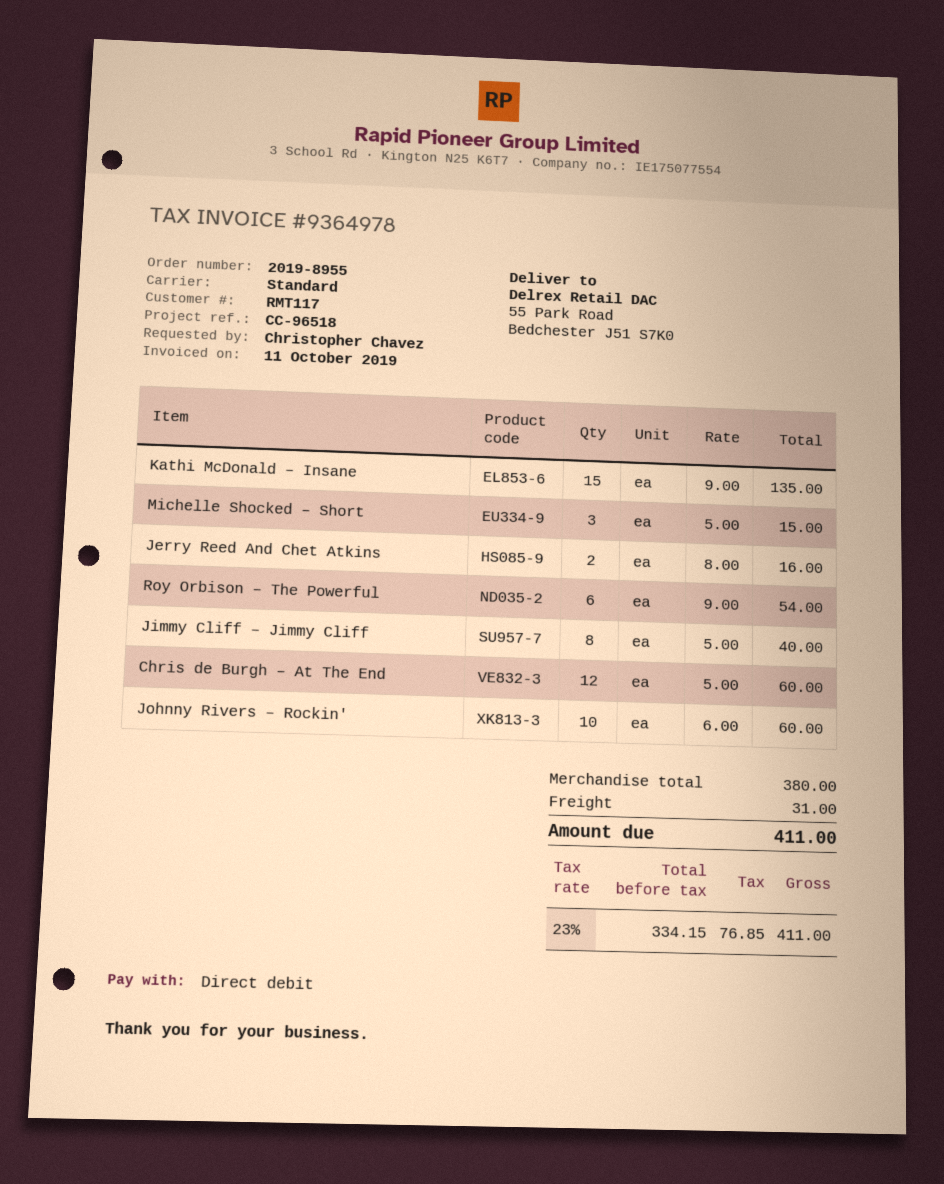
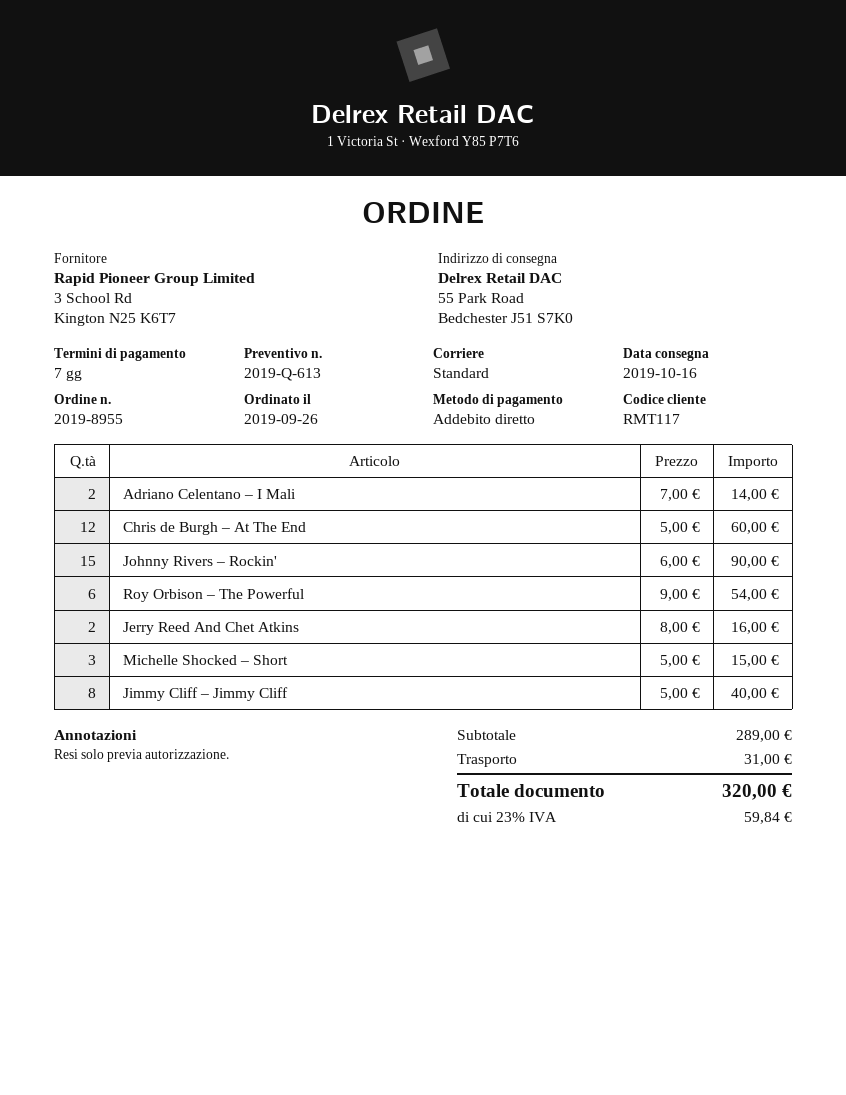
Kathi McDonald – Insane: 15 x 9.00 = 135.00 -> none
Johnny Rivers – Rockin': 10 x 6.00 = 60.00 -> 15 x 6.00 = 90.00
Adriano Celentano – I Mali: none -> 2 x 7.00 = 14.00
subtotal: 380.00 -> 289.00
tax: 23% = 76.85 -> 23% = 59.84
total: 411.00 -> 320.00

